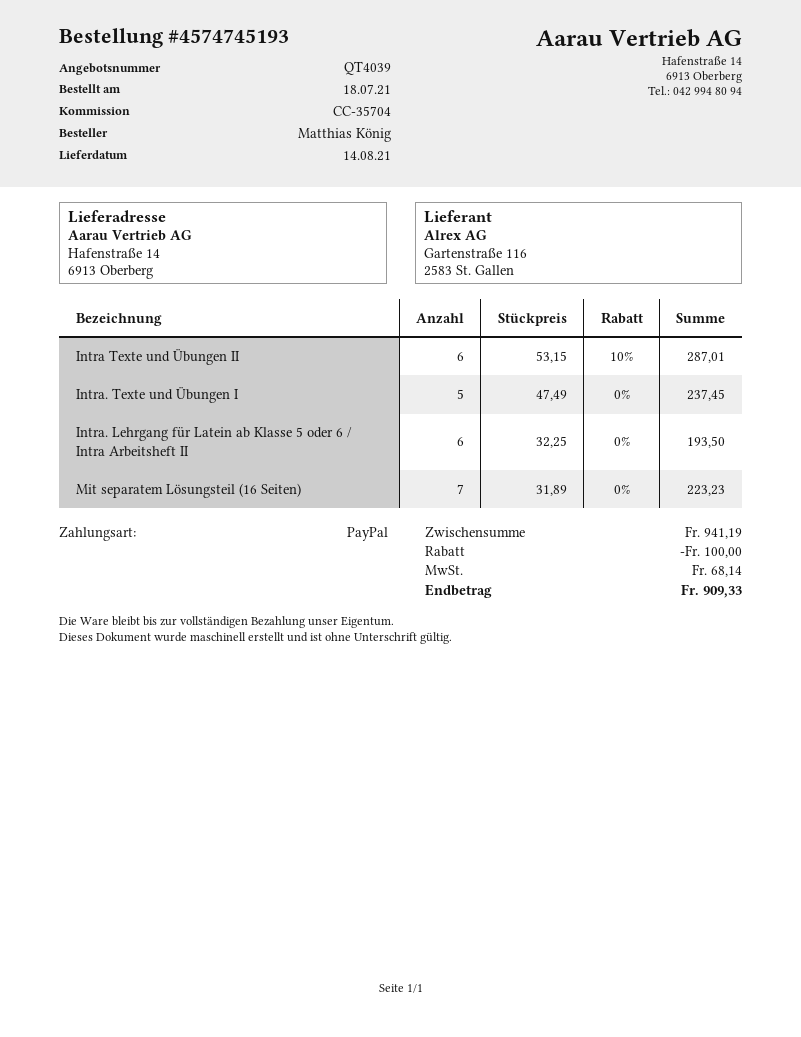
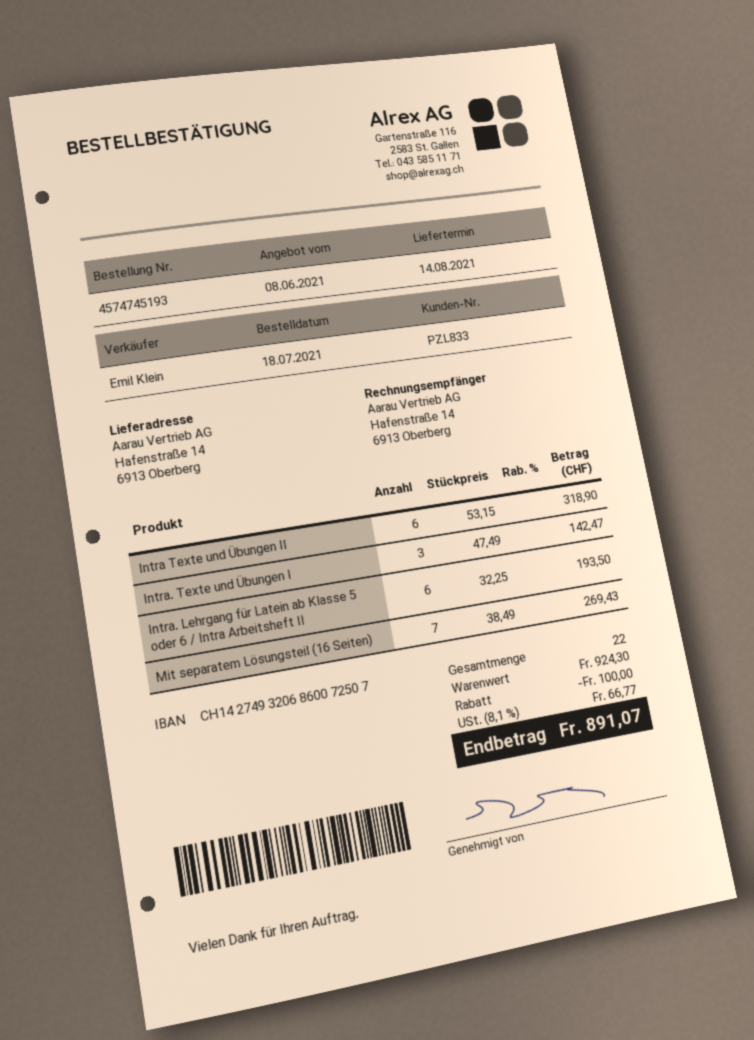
Intra Texte und Übungen II: 6 x 53.15 - 10% = 287.01 -> 6 x 53.15 = 318.90
Intra. Texte und Übungen I: 5 x 47.49 = 237.45 -> 3 x 47.49 = 142.47
Mit separatem Lösungsteil (16 Seiten): 7 x 31.89 = 223.23 -> 7 x 38.49 = 269.43
subtotal: 941.19 -> 924.30
tax: 68.14 -> 66.77
total: 909.33 -> 891.07

